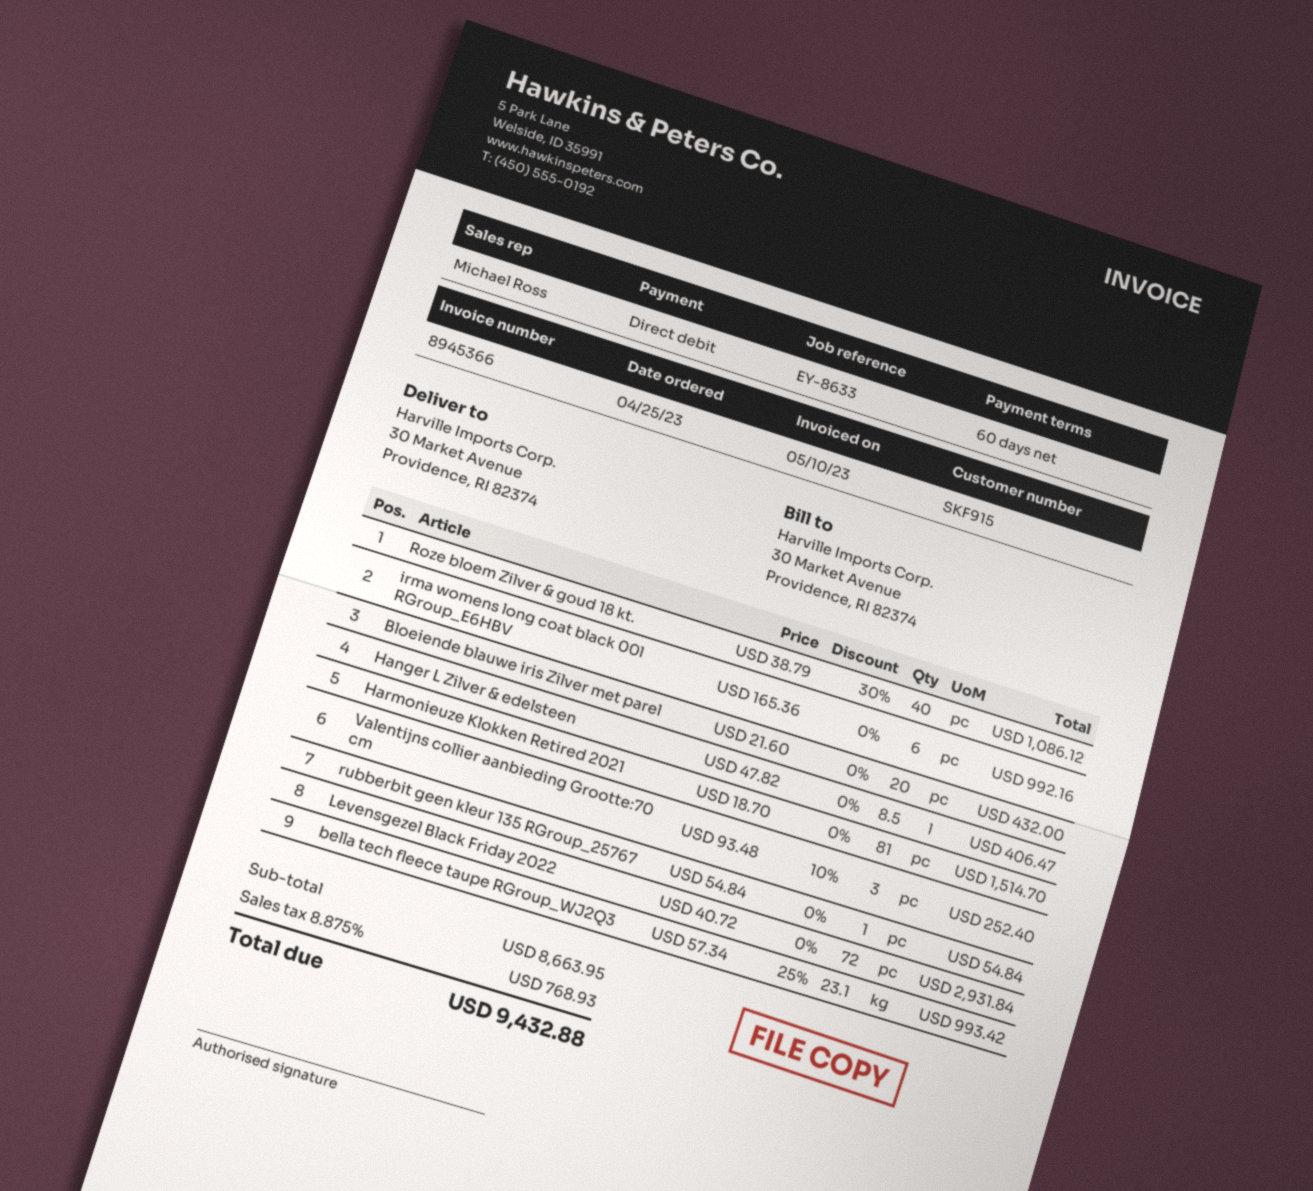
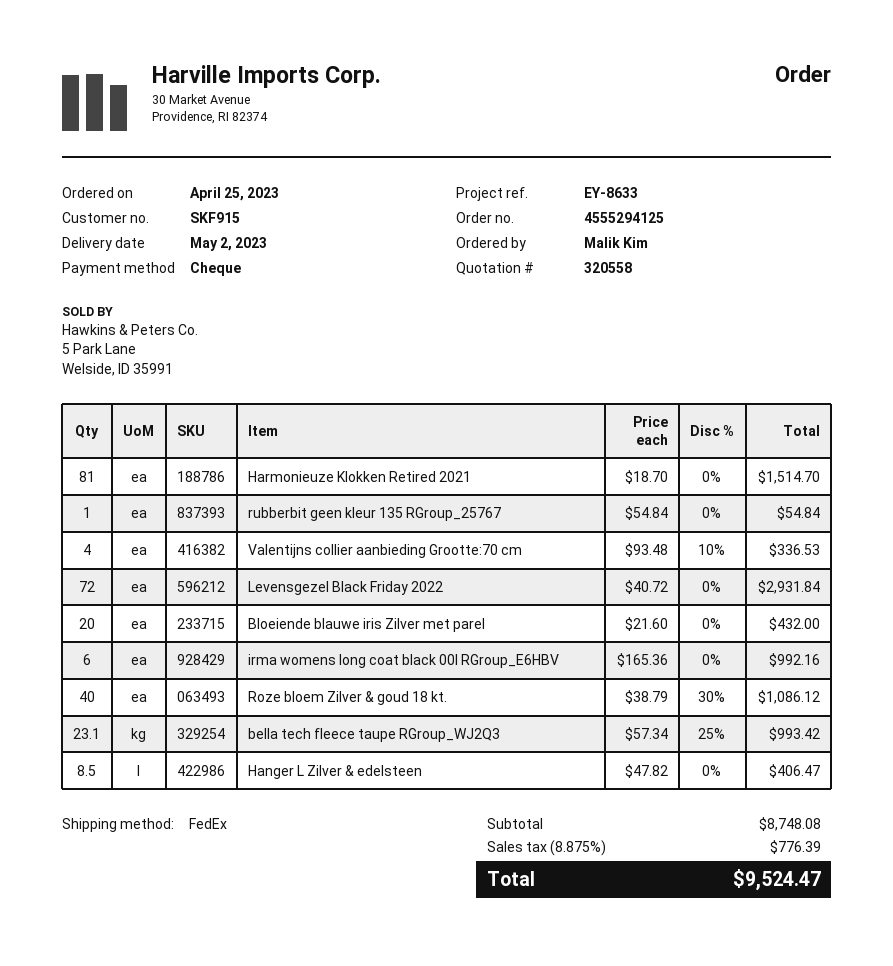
payment method: direct debit -> cheque
Valentijns collier aanbieding Grootte:70 cm: 3 x 93.48 - 10% = 252.40 -> 4 x 93.48 - 10% = 336.53
subtotal: 8663.95 -> 8748.08
tax: 8.875% = 768.93 -> 8.875% = 776.39
total: 9432.88 -> 9524.47

